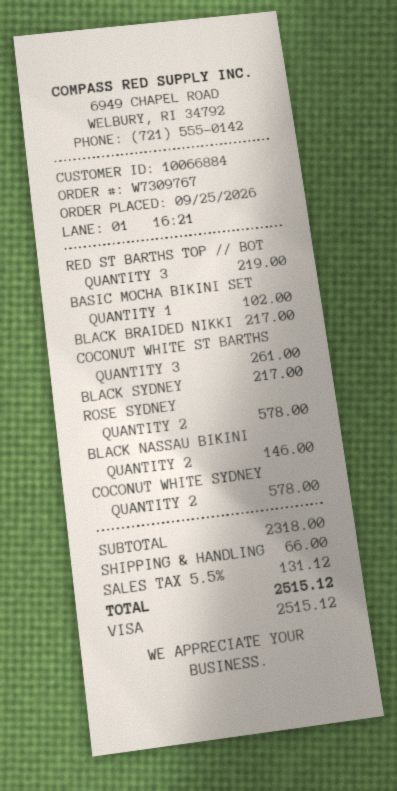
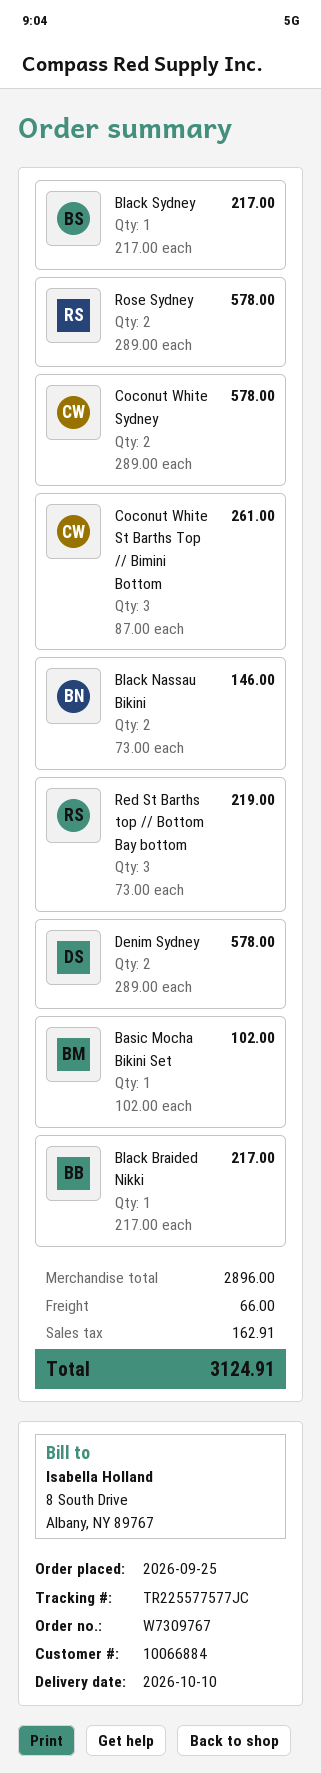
Denim Sydney: none -> 2 for 578.00
subtotal: 2318.00 -> 2896.00
tax: 131.12 -> 162.91
total: 2515.12 -> 3124.91

